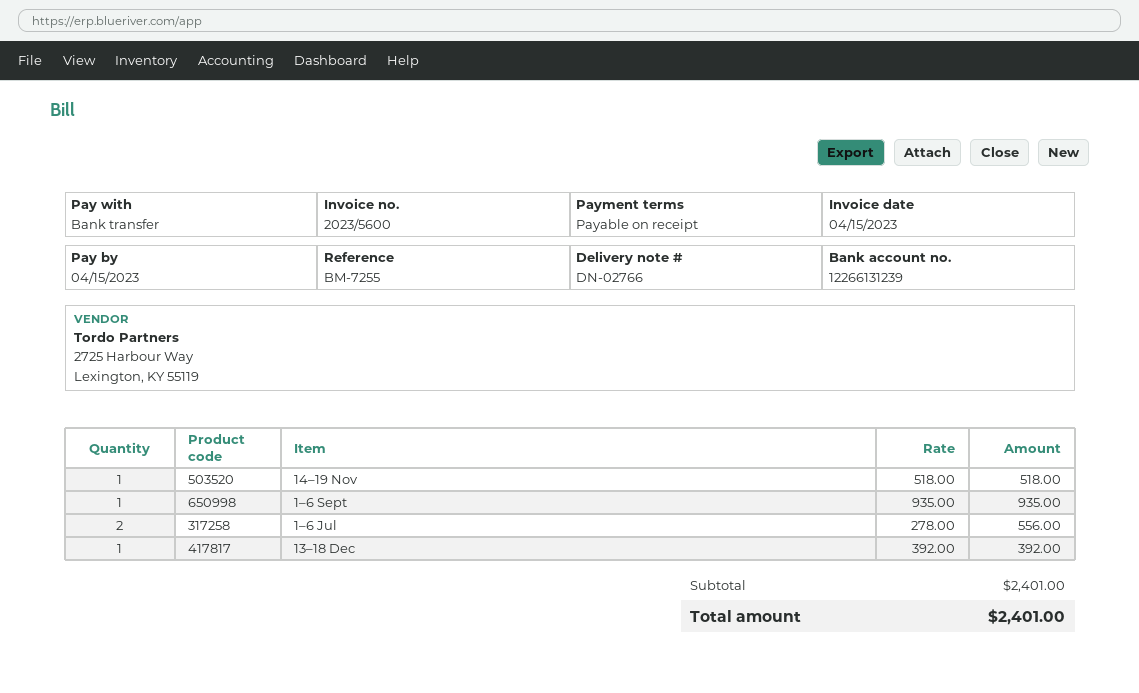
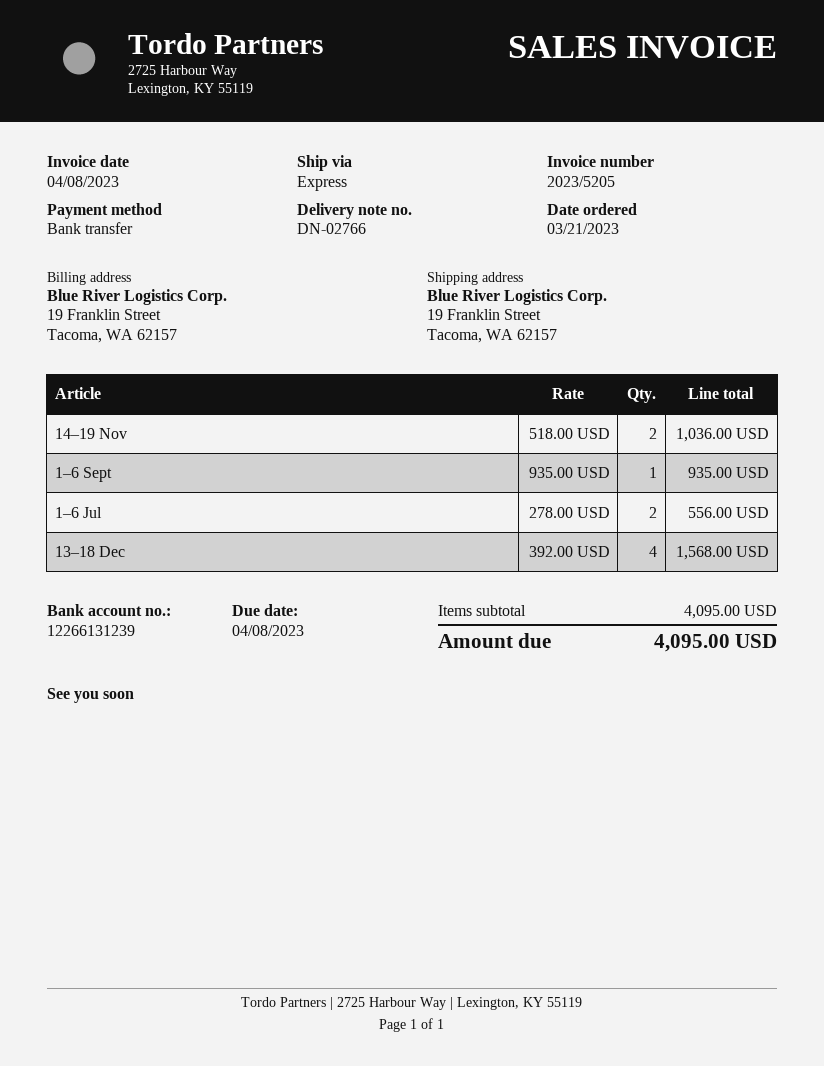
invoice number: 2023/5600 -> 2023/5205
invoice date: 2023-04-15 -> 2023-04-08
due date: 2023-04-15 -> 2023-04-08
14–19 Nov: 1 x 518.00 = 518.00 -> 2 x 518.00 = 1036.00
13–18 Dec: 1 x 392.00 = 392.00 -> 4 x 392.00 = 1568.00
subtotal: 2401.00 -> 4095.00
total: 2401.00 -> 4095.00

